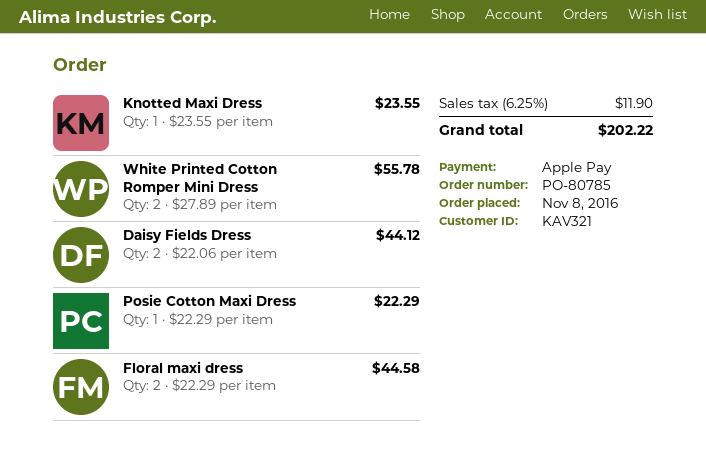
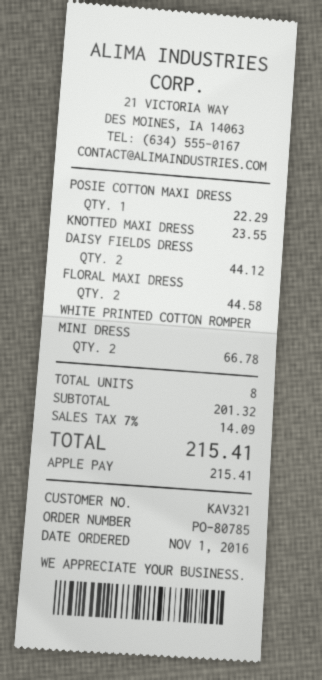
order date: 2016-11-08 -> 2016-11-01
White Printed Cotton Romper Mini Dress: 2 for 55.78 -> 2 for 66.78
tax: 6.25% = 11.90 -> 7% = 14.09
total: 202.22 -> 215.41

